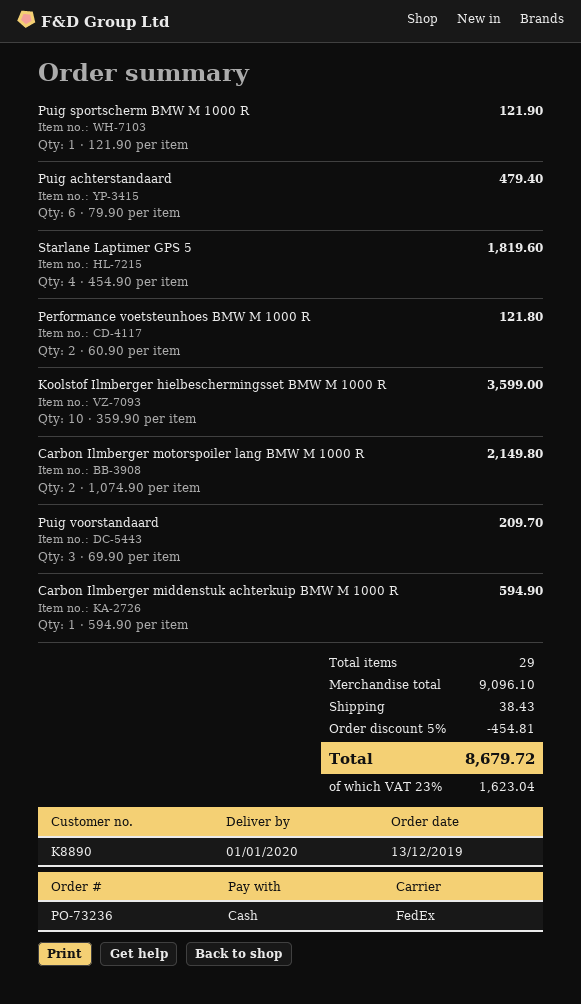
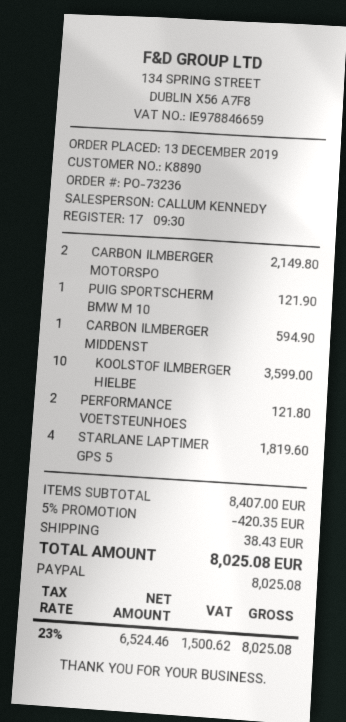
payment method: cash -> PayPal
Puig achterstandaard: 6 for 479.40 -> none
Puig voorstandaard: 3 for 209.70 -> none
subtotal: 9096.10 -> 8407.00
discount: 5% = 454.81 -> 5% = 420.35
tax: 23% = 1623.04 -> 23% = 1500.62
total: 8679.72 -> 8025.08

